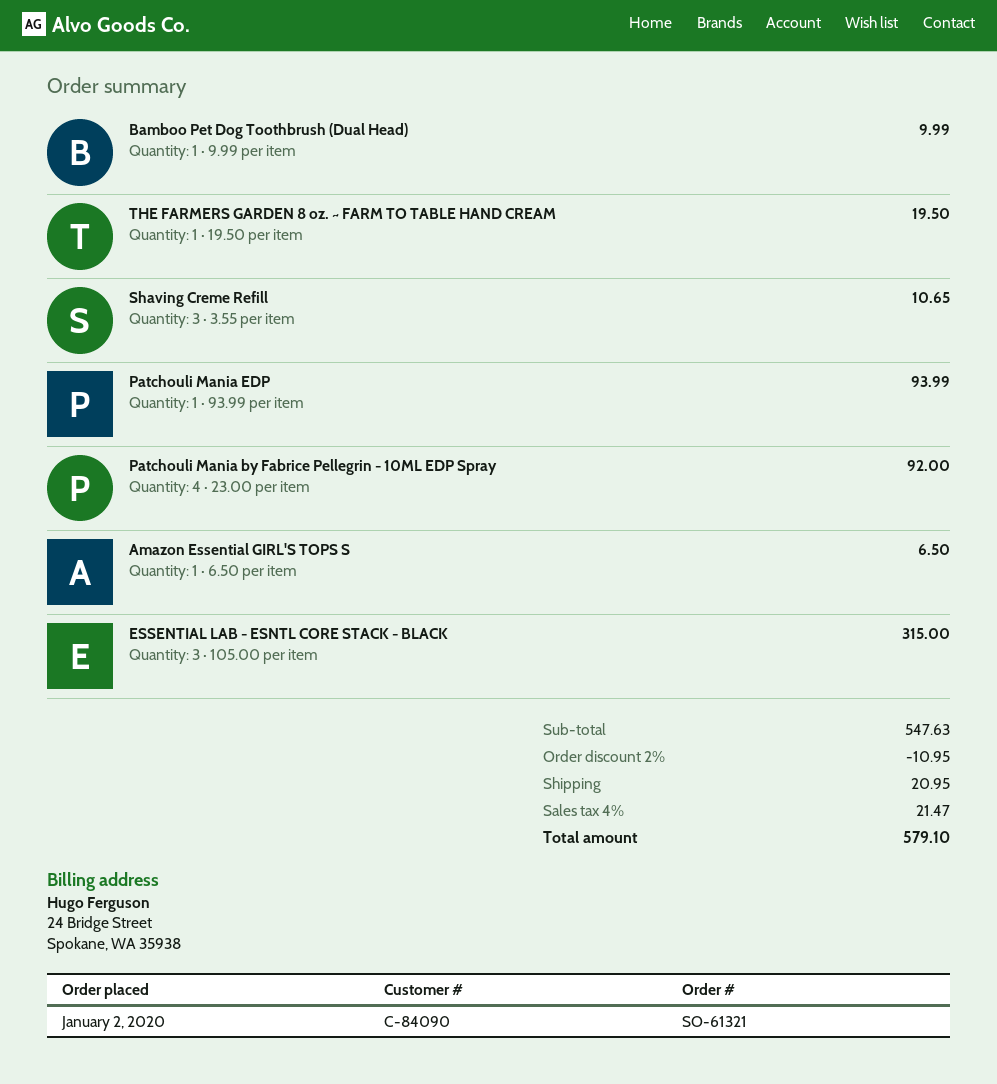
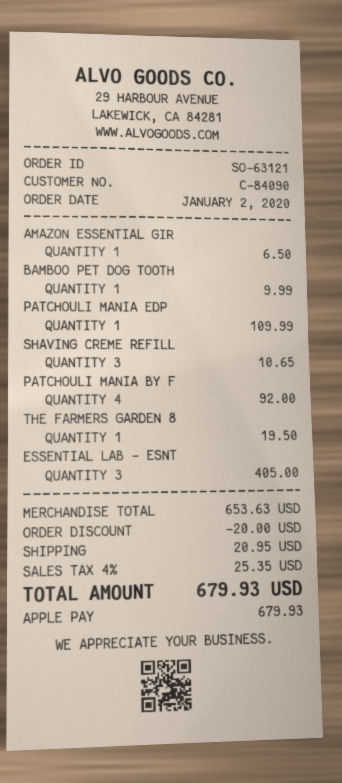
order number: SO-61321 -> SO-63121
Patchouli Mania EDP: 1 for 93.99 -> 1 for 109.99
ESSENTIAL LAB - ESNTL CORE STACK - BLACK: 3 for 315.00 -> 3 for 405.00
subtotal: 547.63 -> 653.63
discount: 10.95 -> 20.00
tax: 4% = 21.47 -> 4% = 25.35
total: 579.10 -> 679.93

